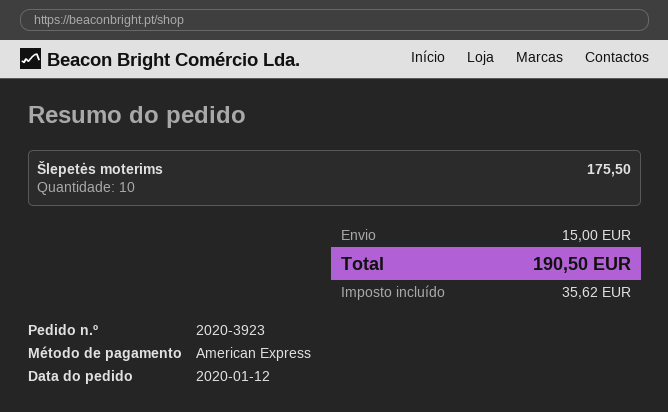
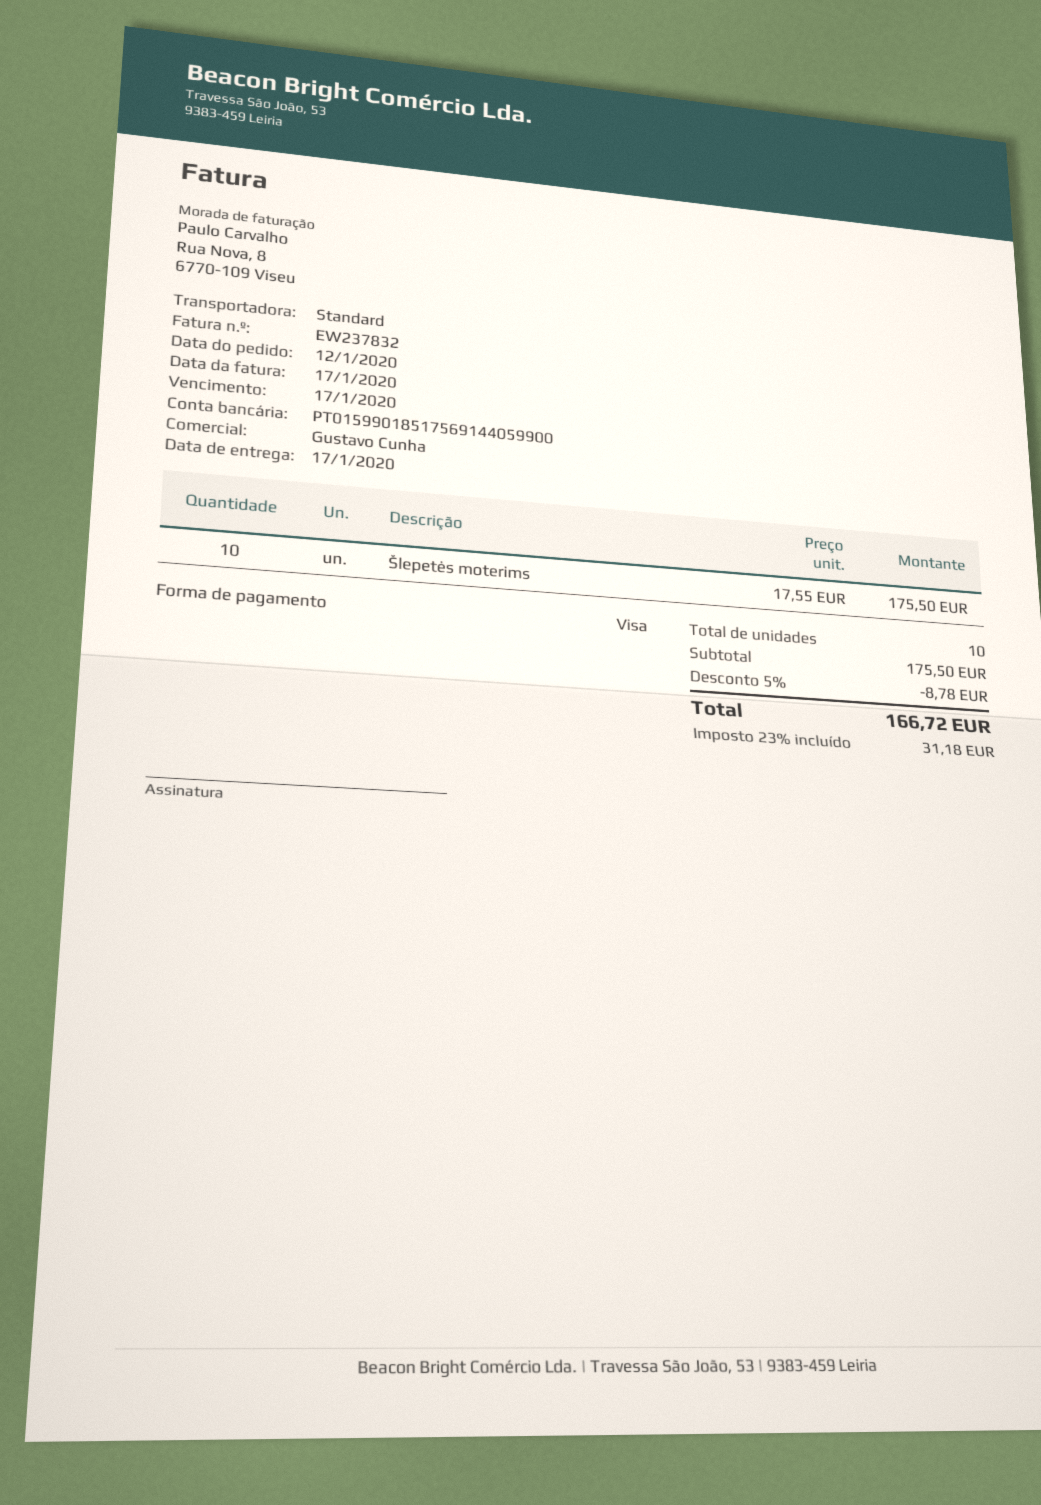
payment method: American Express -> Visa
discount: none -> 5% = 8.78
shipping: 15.00 -> none
tax: 35.62 -> 31.18
total: 190.50 -> 166.72

